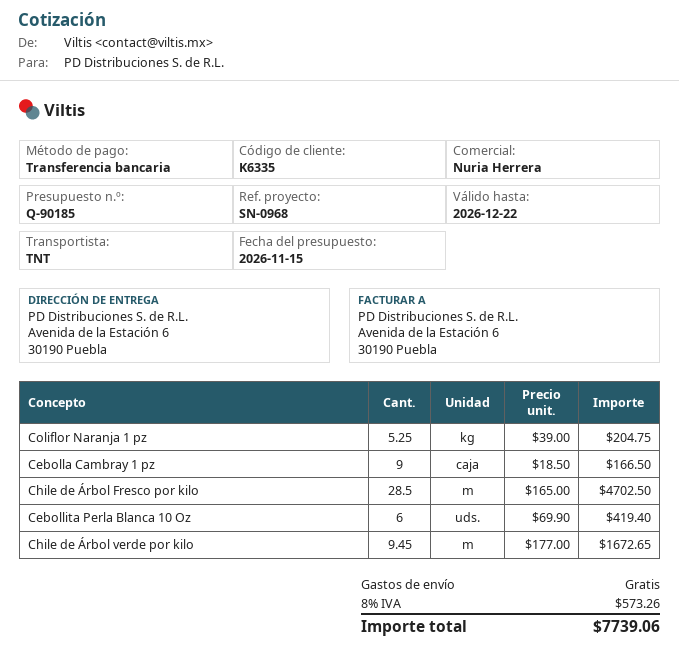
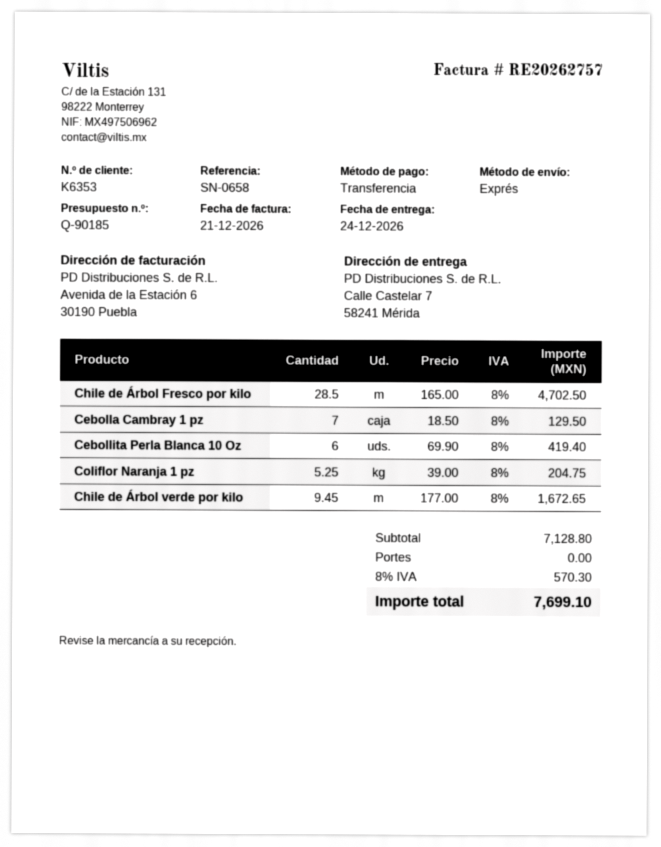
customer number: K6335 -> K6353
reference: SN-0968 -> SN-0658
shipping method: TNT -> express
ship to: Avenida de la Estación 6, 30190 Puebla -> Calle Castelar 7, 58241 Mérida
Cebolla Cambray 1 pz: 9 x 18.50 = 166.50 -> 7 x 18.50 = 129.50
tax: 8% = 573.26 -> 8% = 570.30
total: 7739.06 -> 7699.10

